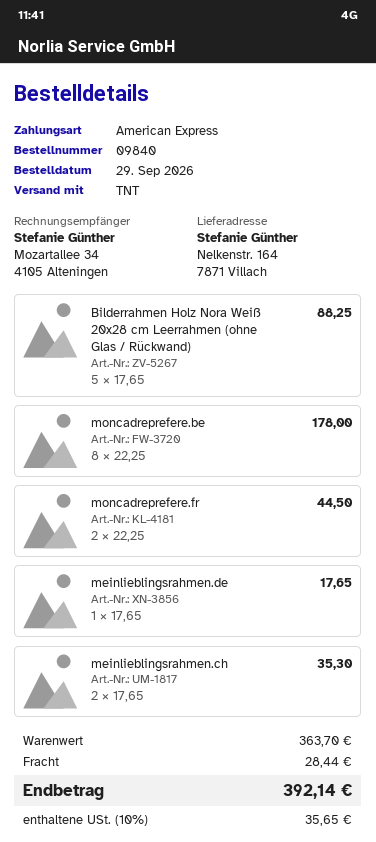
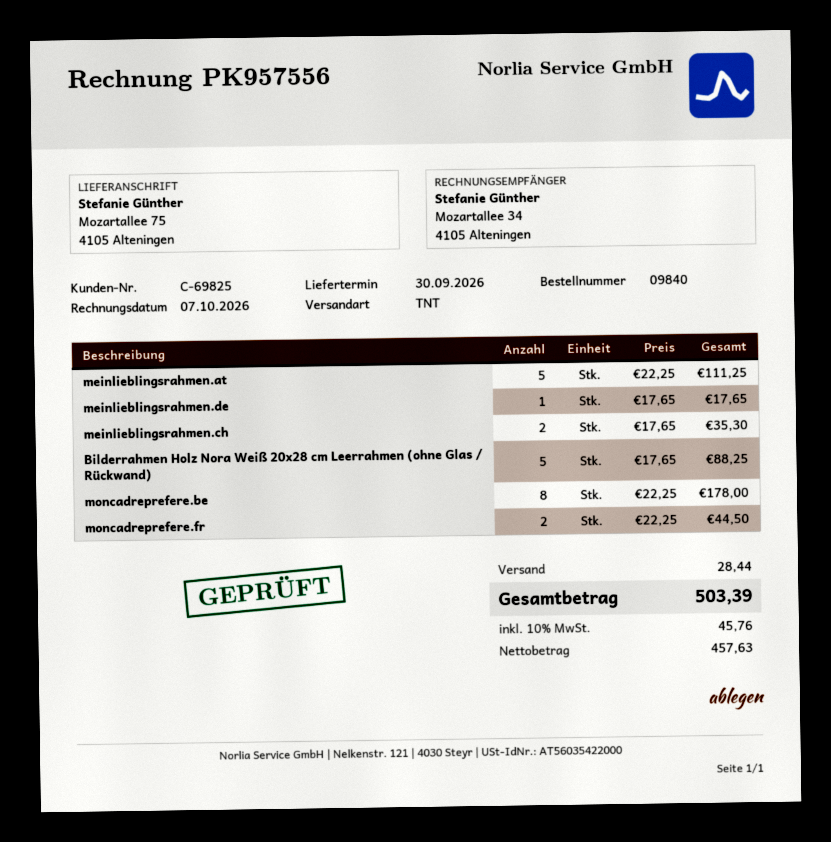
ship to: Nelkenstr. 164, 7871 Villach -> Mozartallee 75, 4105 Alteningen
meinlieblingsrahmen.at: none -> 5 x 22.25 = 111.25
tax: 10% = 35.65 -> 10% = 45.76
total: 392.14 -> 503.39

